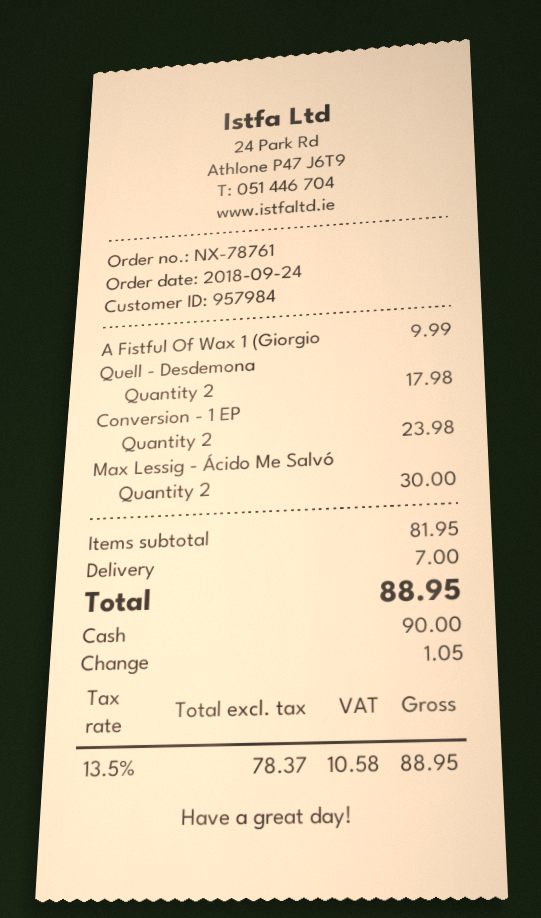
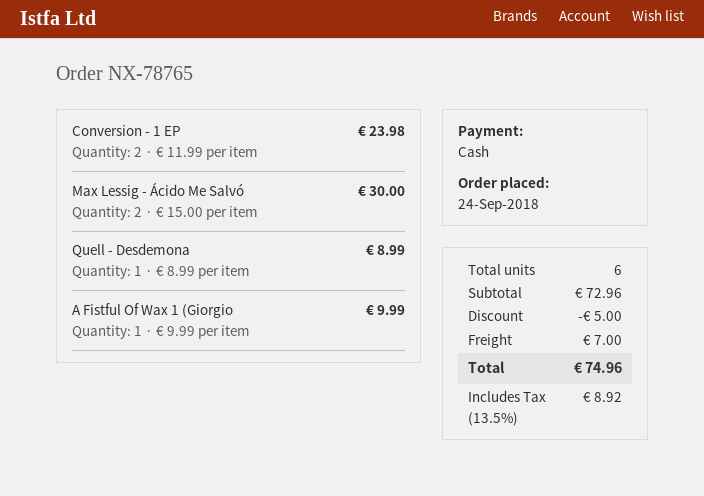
order number: NX-78761 -> NX-78765
Quell - Desdemona: 2 for 17.98 -> 1 for 8.99
subtotal: 81.95 -> 72.96
discount: none -> 5.00
tax: 13.5% = 10.58 -> 13.5% = 8.92
total: 88.95 -> 74.96

